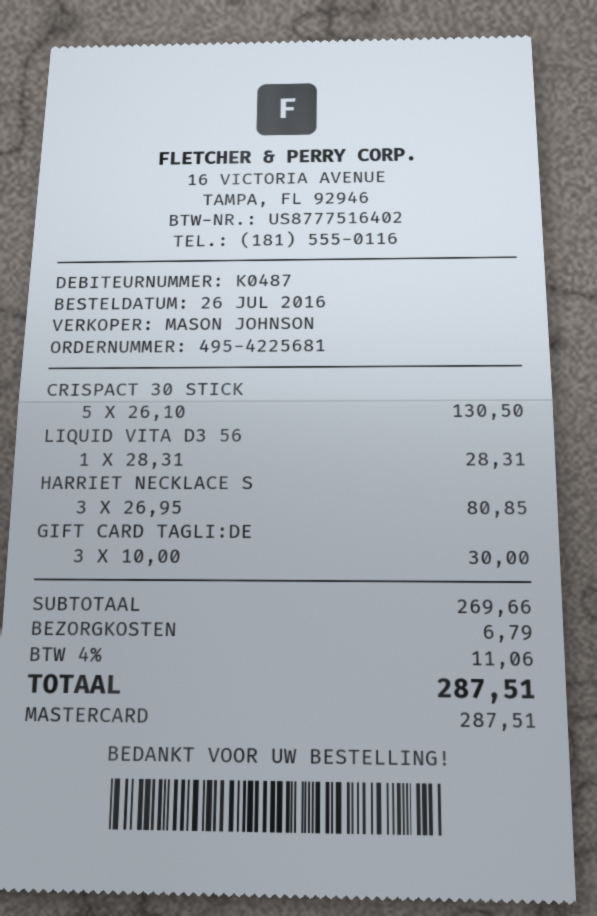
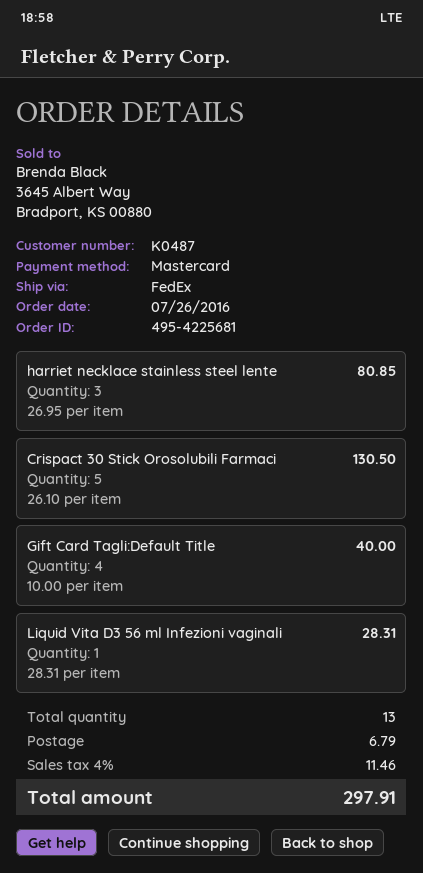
GIFT CARD TAGLI:DE: 3 x 10.00 = 30.00 -> 4 x 10.00 = 40.00
tax: 4% = 11.06 -> 4% = 11.46
total: 287.51 -> 297.91

